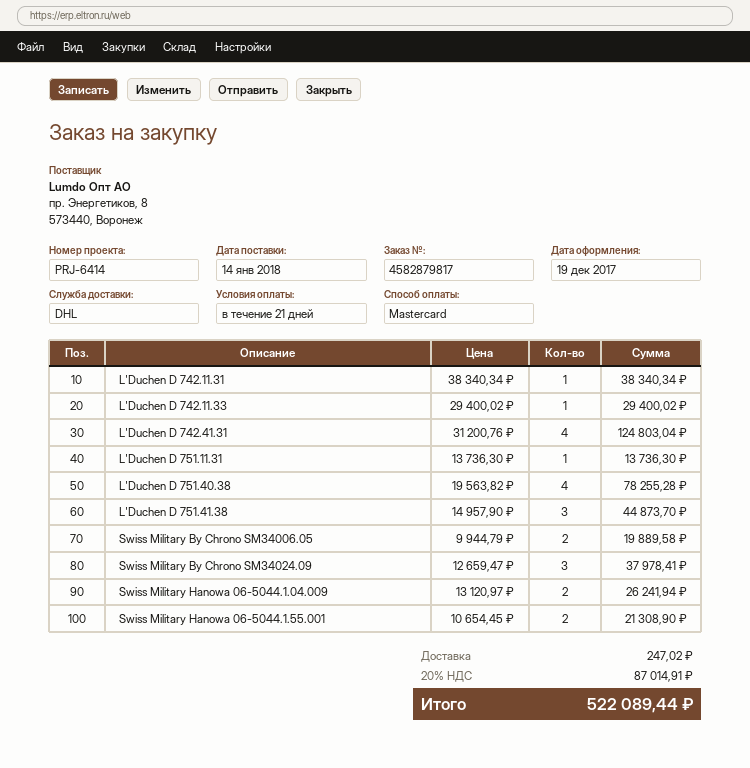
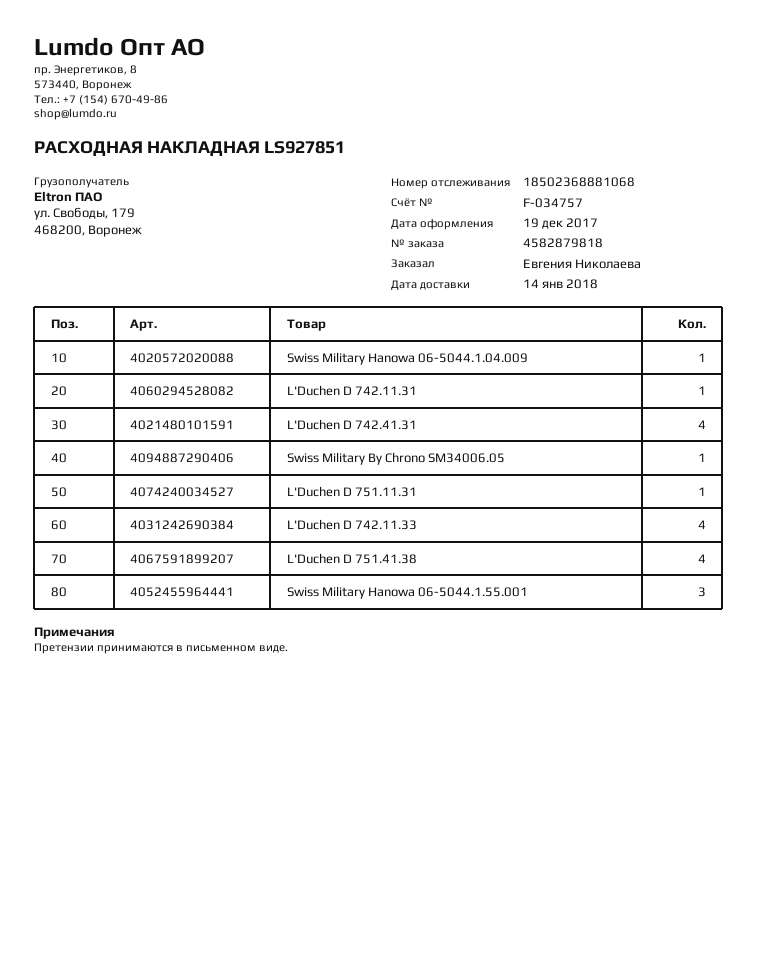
order number: 4582879817 -> 4582879818
L'Duchen D 742.11.33: 1 -> 4
L'Duchen D 751.40.38: 4 -> none
L'Duchen D 751.41.38: 3 -> 4
Swiss Military By Chrono SM34006.05: 2 -> 1
Swiss Military By Chrono SM34024.09: 3 -> none
Swiss Military Hanowa 06-5044.1.04.009: 2 -> 1
Swiss Military Hanowa 06-5044.1.55.001: 2 -> 3

